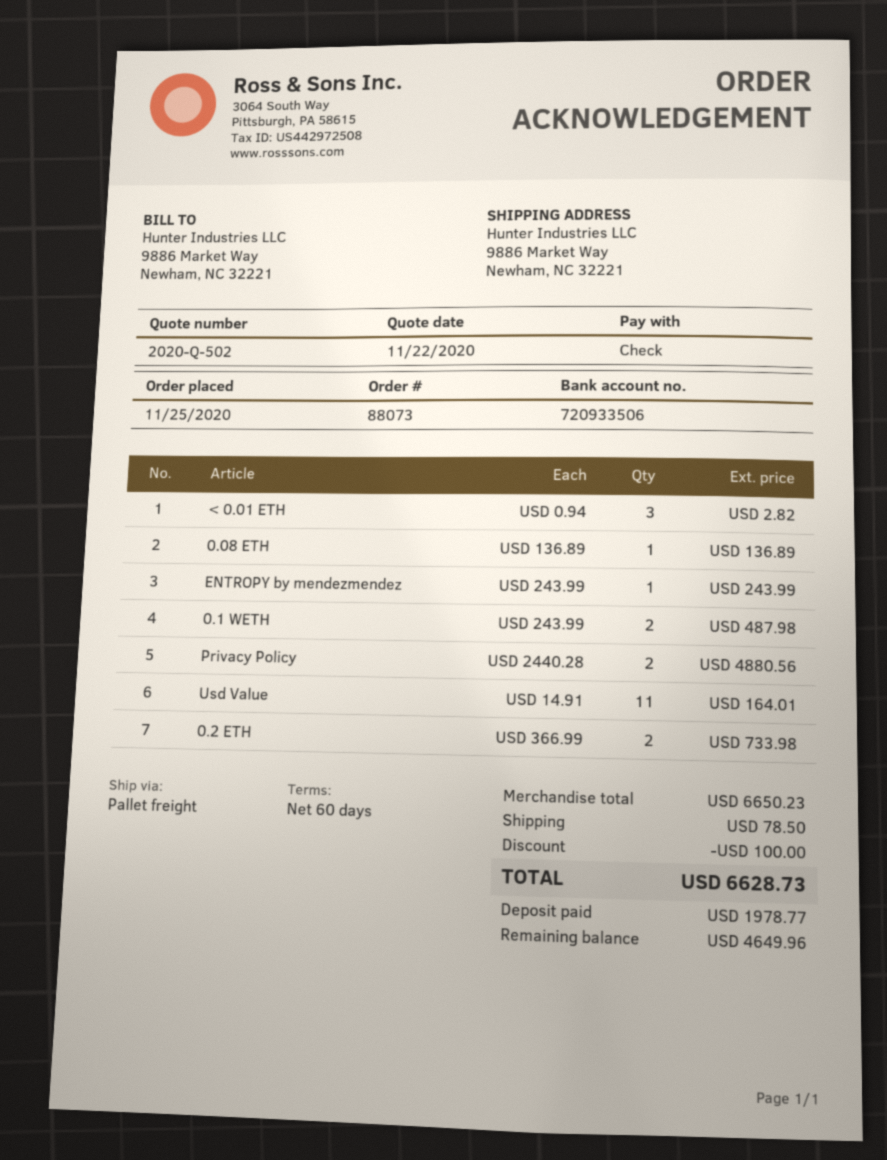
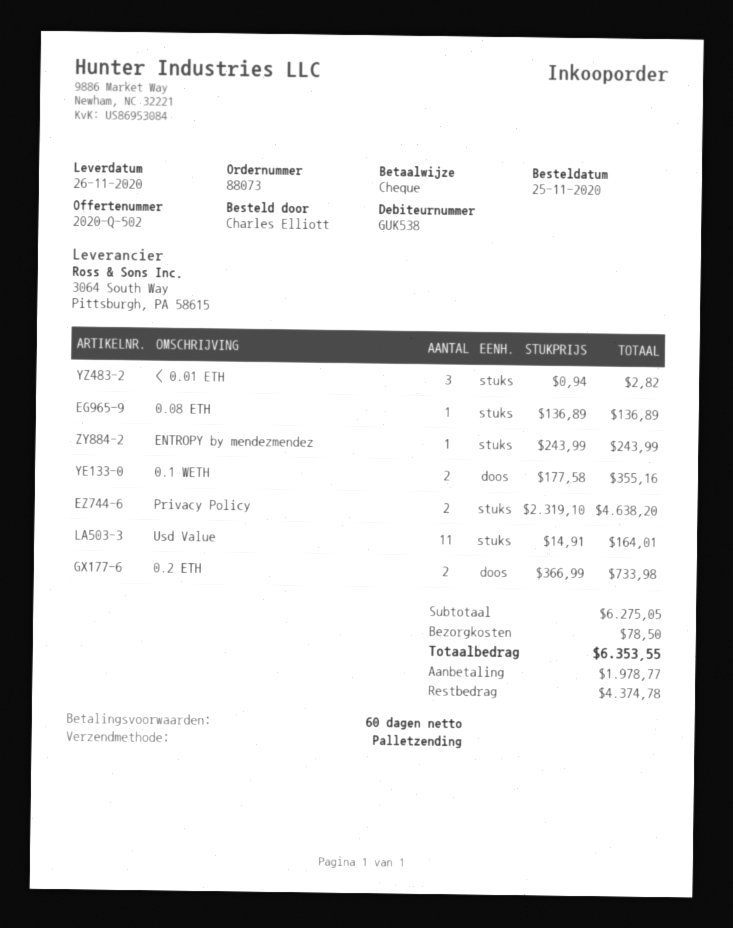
0.1 WETH: 2 x 243.99 = 487.98 -> 2 x 177.58 = 355.16
Privacy Policy: 2 x 2440.28 = 4880.56 -> 2 x 2319.10 = 4638.20
subtotal: 6650.23 -> 6275.05
discount: 100.00 -> none
total: 6628.73 -> 6353.55
balance: 4649.96 -> 4374.78

